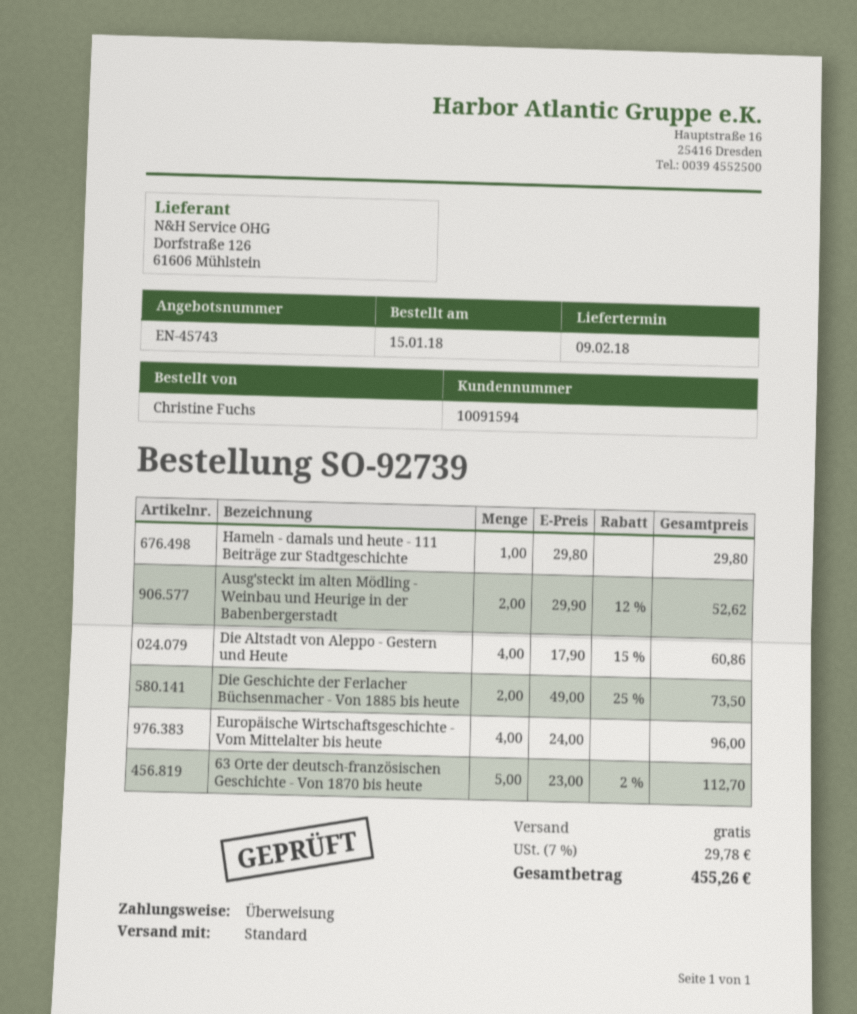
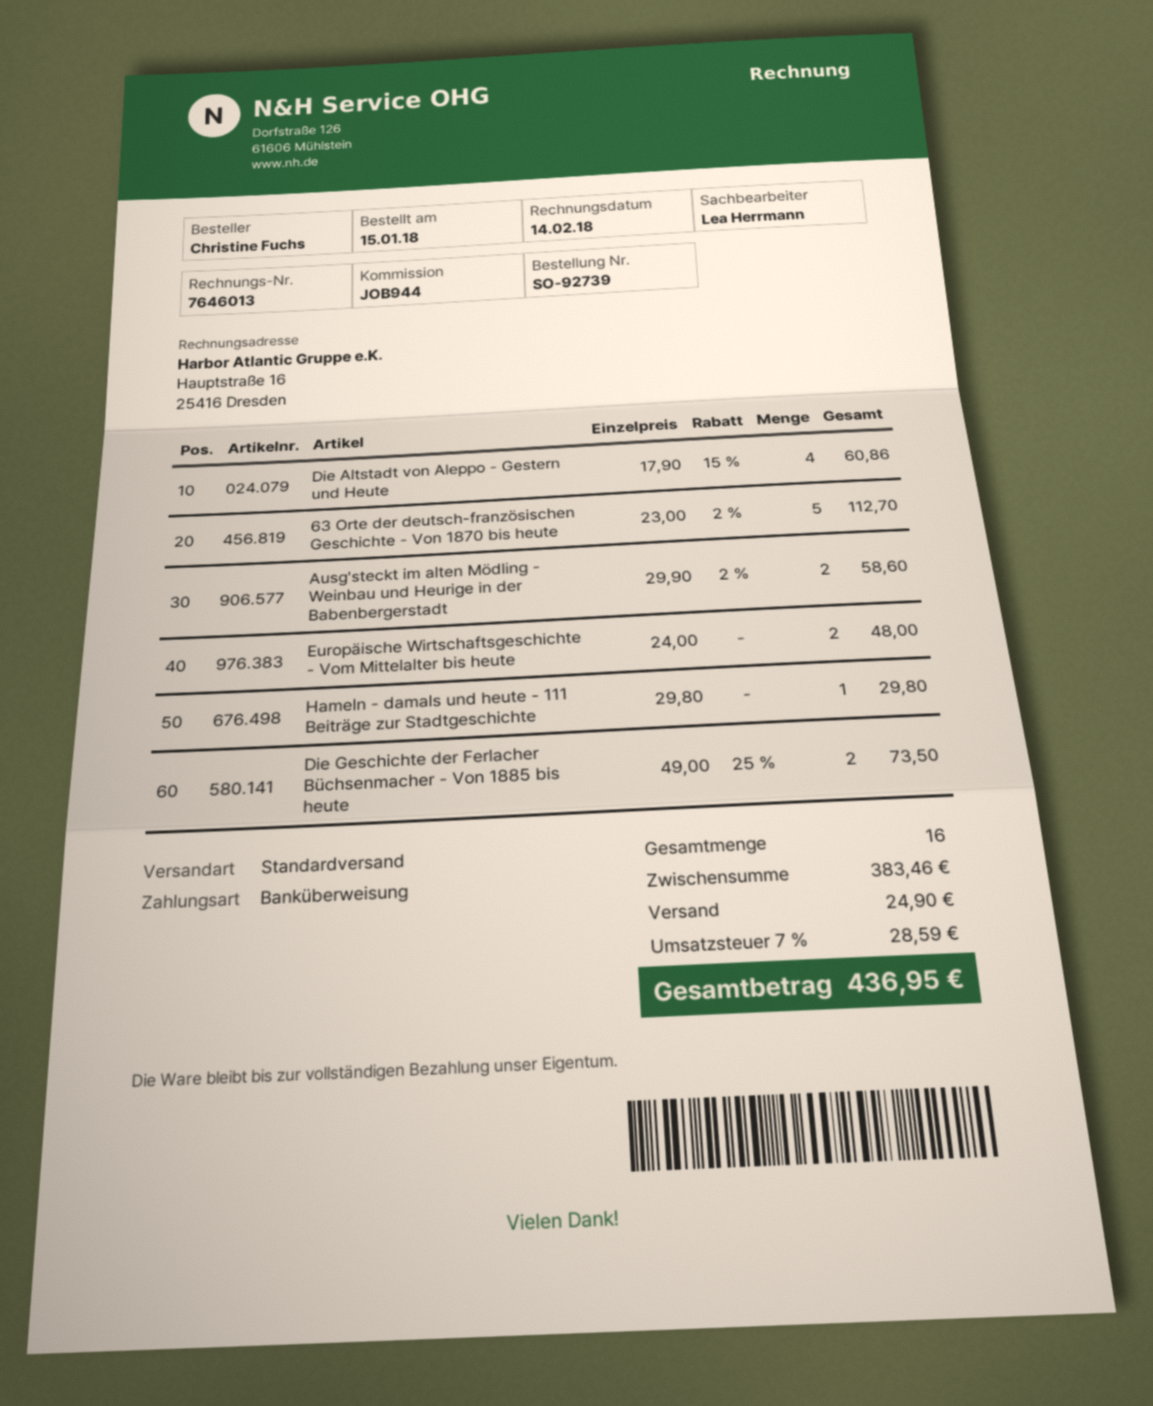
Ausg'steckt im alten Mödling - Weinbau und Heurige in der Babenbergerstadt: 2 x 29.90 - 12% = 52.62 -> 2 x 29.90 - 2% = 58.60
Europäische Wirtschaftsgeschichte - Vom Mittelalter bis heute: 4 x 24.00 = 96.00 -> 2 x 24.00 = 48.00
shipping: 0.00 -> 24.90
tax: 7% = 29.78 -> 7% = 28.59
total: 455.26 -> 436.95

